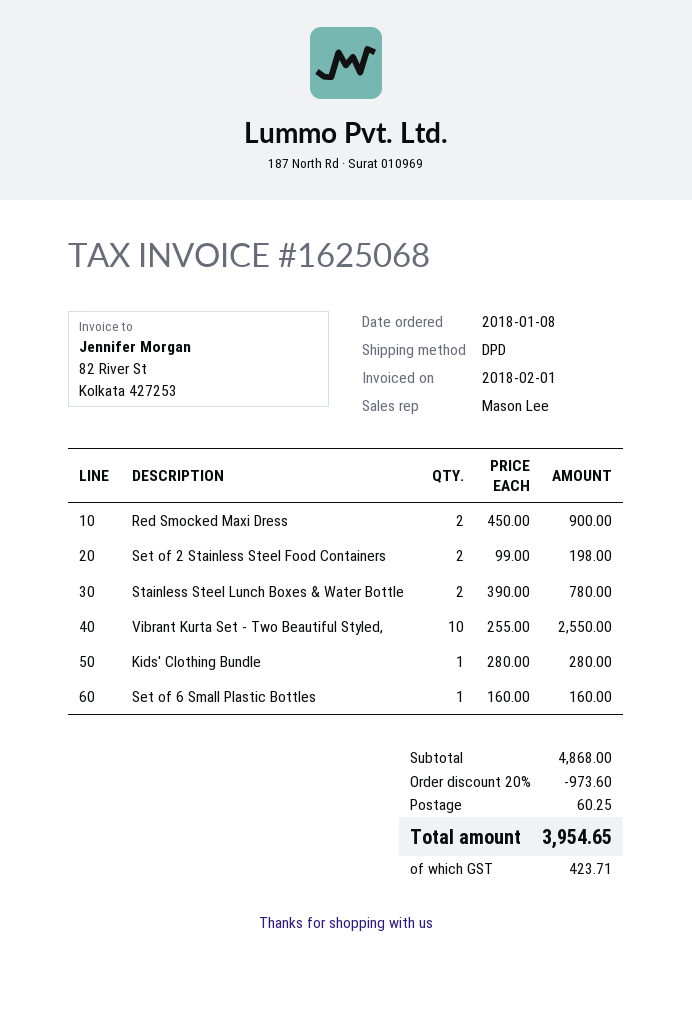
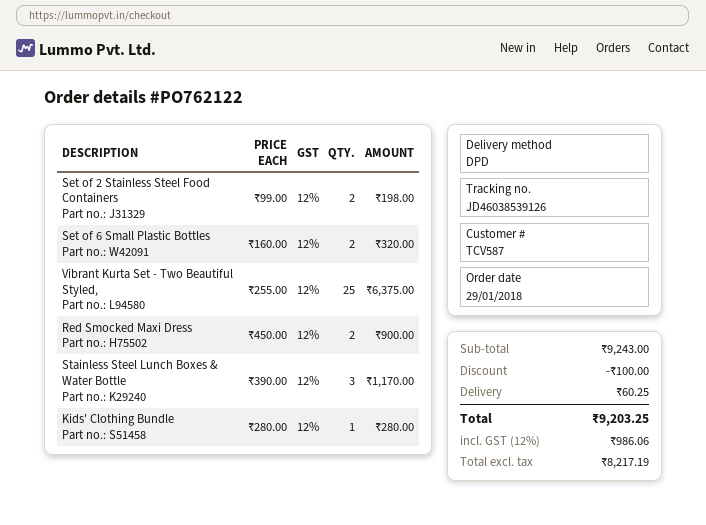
order date: 2018-01-08 -> 2018-01-29
Stainless Steel Lunch Boxes & Water Bottle: 2 x 390.00 = 780.00 -> 3 x 390.00 = 1170.00
Vibrant Kurta Set - Two Beautiful Styled,: 10 x 255.00 = 2550.00 -> 25 x 255.00 = 6375.00
Set of 6 Small Plastic Bottles: 1 x 160.00 = 160.00 -> 2 x 160.00 = 320.00
subtotal: 4868.00 -> 9243.00
discount: 973.60 -> 100.00
tax: 423.71 -> 986.06
total: 3954.65 -> 9203.25

